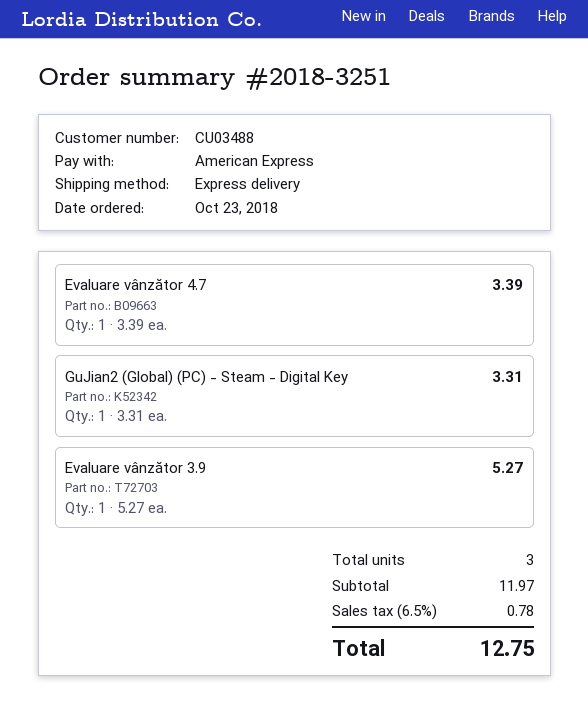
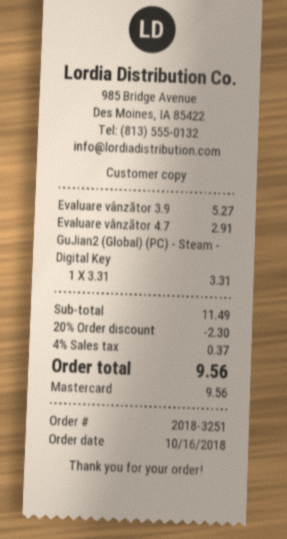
order date: 2018-10-23 -> 2018-10-16
payment method: American Express -> Mastercard
Evaluare vânzător 4.7: 1 x 3.39 = 3.39 -> 1 x 2.91 = 2.91
subtotal: 11.97 -> 11.49
discount: none -> 20% = 2.30
tax: 6.5% = 0.78 -> 4% = 0.37
total: 12.75 -> 9.56

